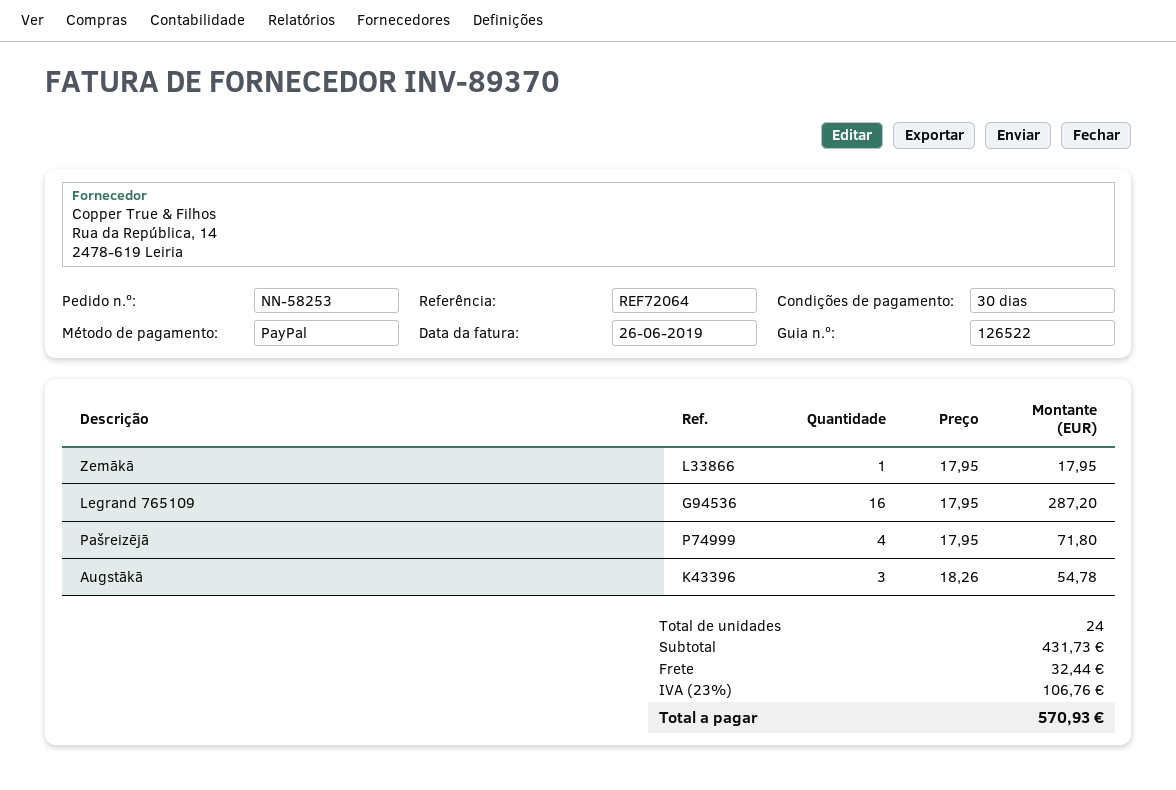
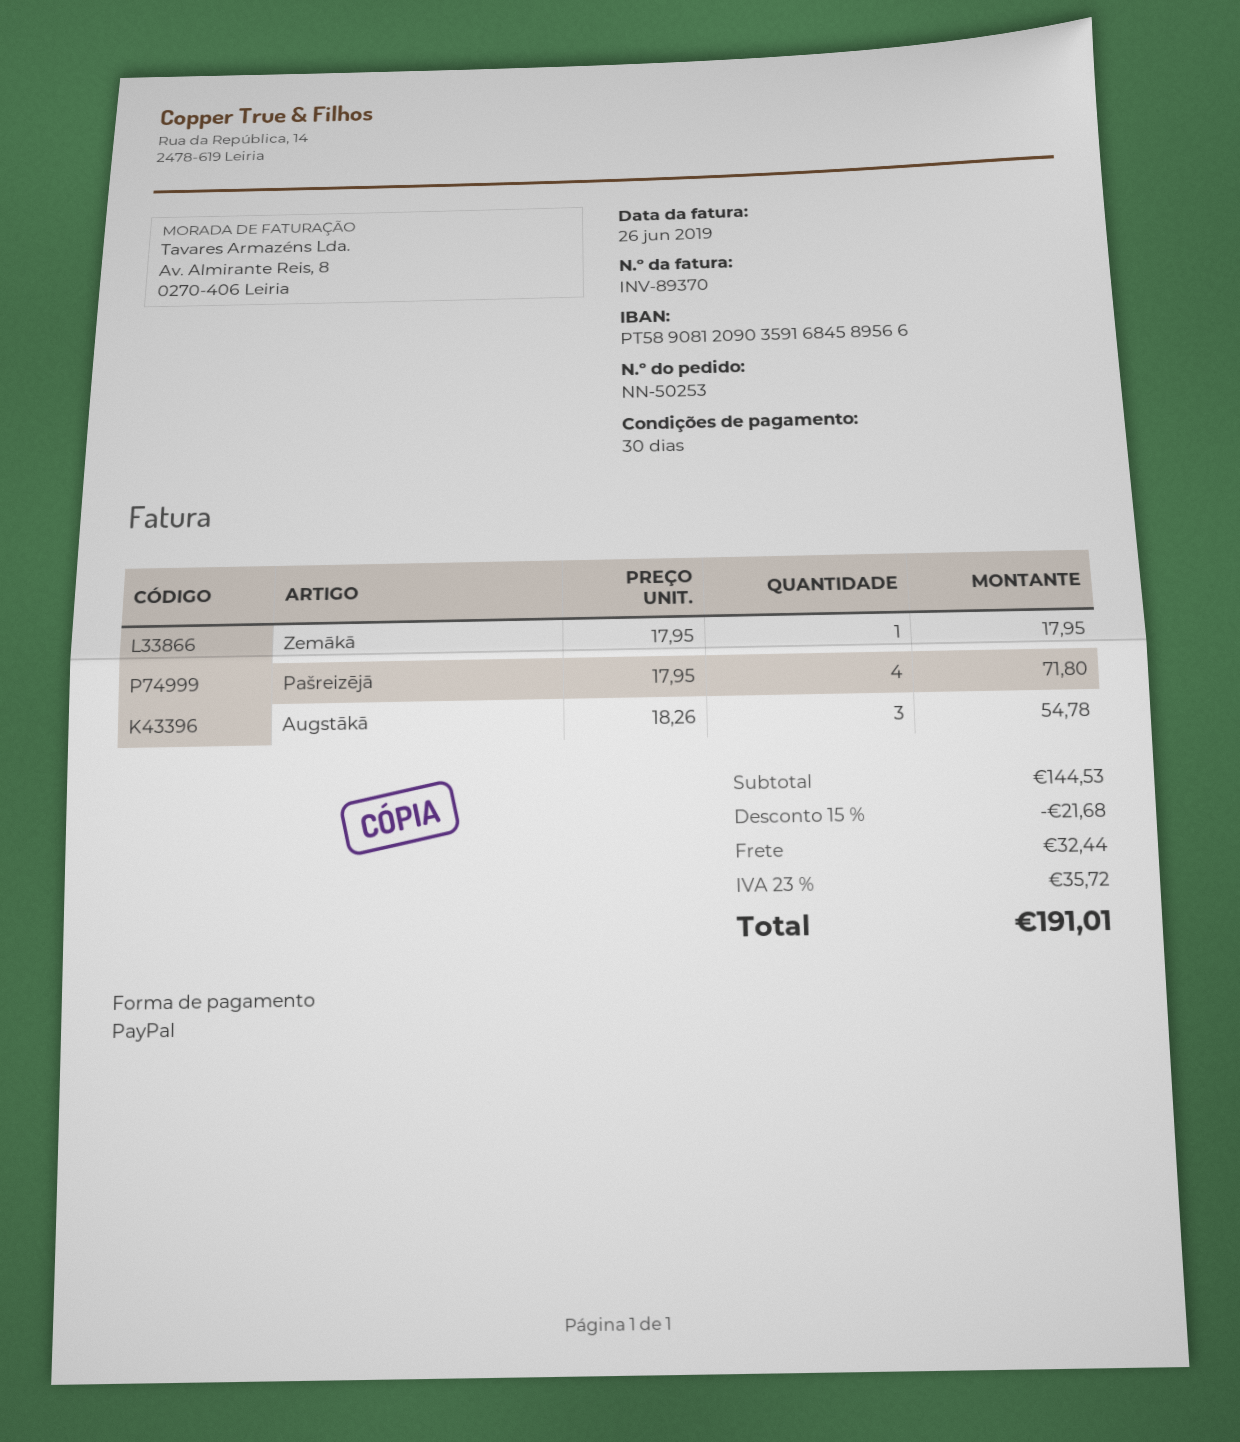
order number: NN-58253 -> NN-50253
Legrand 765109: 16 x 17.95 = 287.20 -> none
subtotal: 431.73 -> 144.53
discount: none -> 15% = 21.68
tax: 23% = 106.76 -> 23% = 35.72
total: 570.93 -> 191.01

